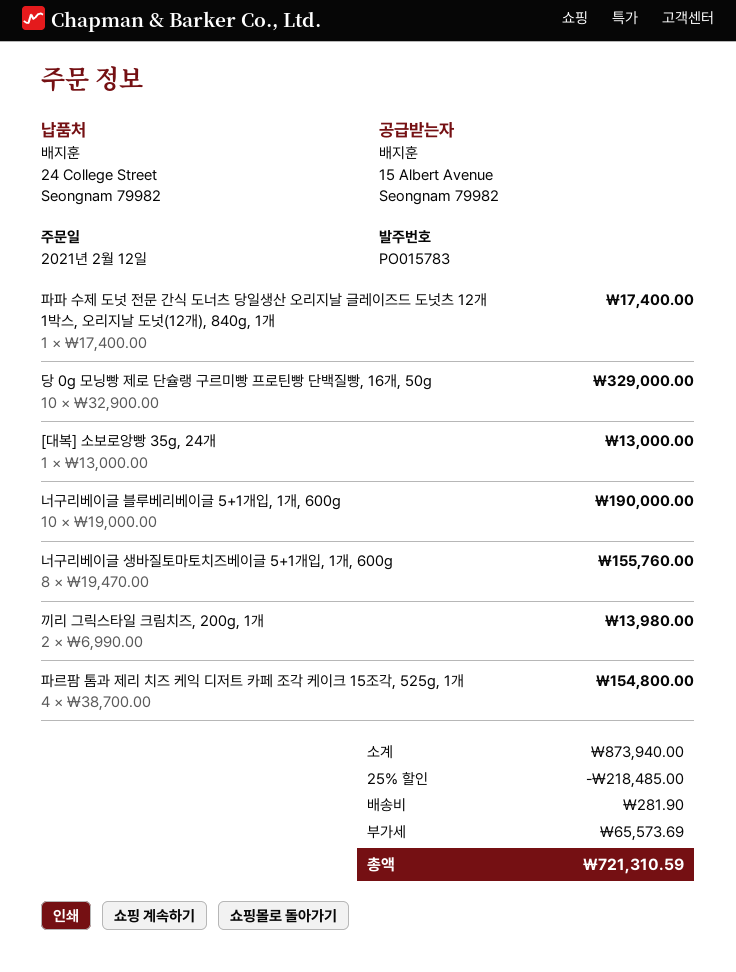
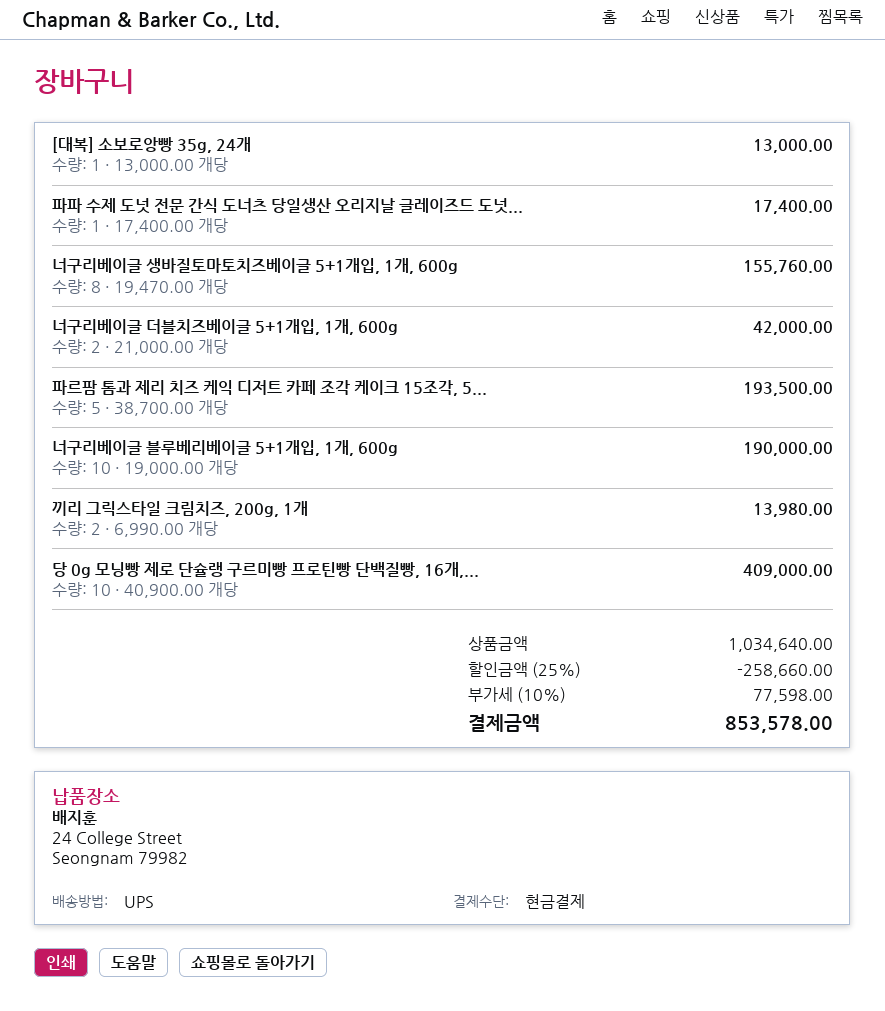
당 0g 모닝빵 제로 단슐랭 구르미빵 프로틴빵 단백질빵, 16개, 50g: 10 x 32900.00 = 329000.00 -> 10 x 40900.00 = 409000.00
파르팜 톰과 제리 치즈 케익 디저트 카페 조각 케이크 15조각, 525g, 1개: 4 x 38700.00 = 154800.00 -> 5 x 38700.00 = 193500.00
너구리베이글 더블치즈베이글 5+1개입, 1개, 600g: none -> 2 x 21000.00 = 42000.00
subtotal: 873940.00 -> 1034640.00
discount: 25% = 218485.00 -> 25% = 258660.00
shipping: 281.90 -> none
tax: 65573.69 -> 77598.00
total: 721310.59 -> 853578.00

